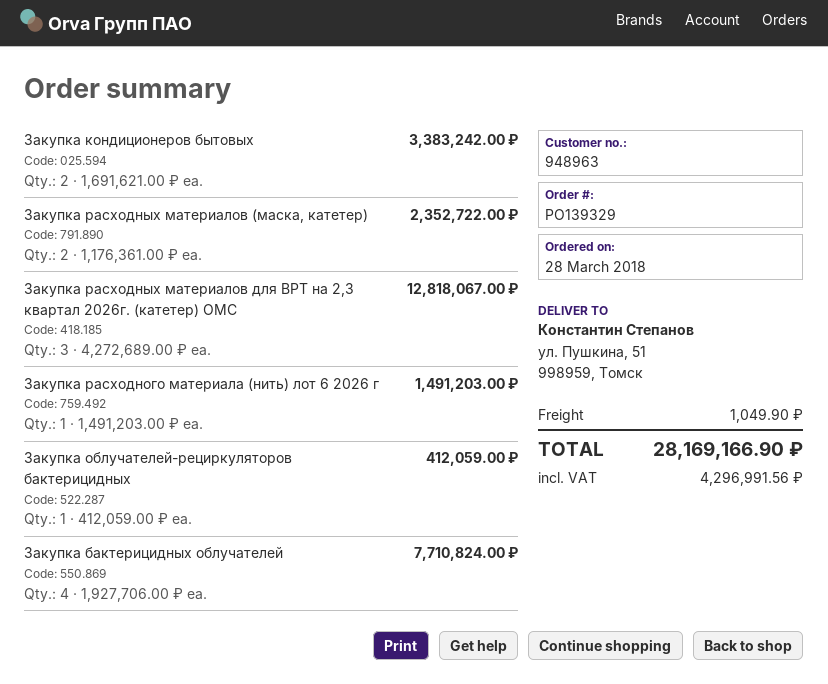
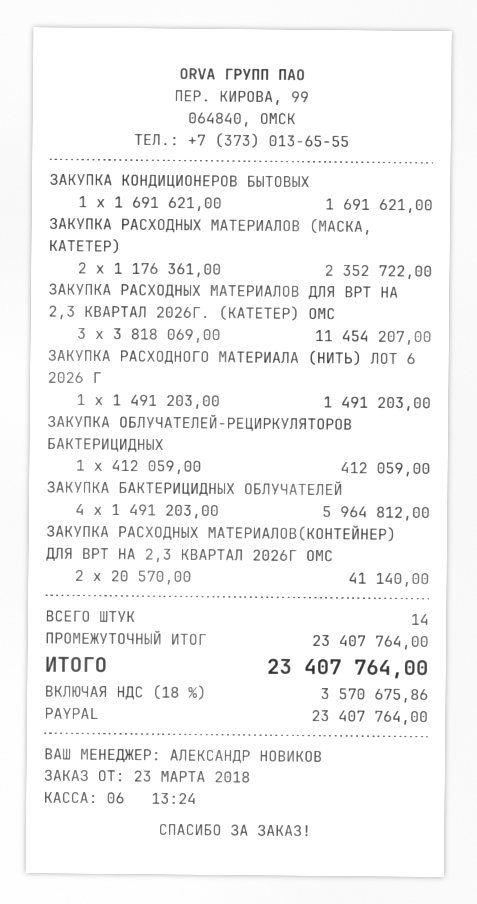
order date: 2018-03-28 -> 2018-03-23
Закупка кондиционеров бытовых: 2 x 1691621.00 = 3383242.00 -> 1 x 1691621.00 = 1691621.00
Закупка расходных материалов для ВРТ на 2,3 квартал 2026г. (катетер) ОМС: 3 x 4272689.00 = 12818067.00 -> 3 x 3818069.00 = 11454207.00
Закупка бактерицидных облучателей: 4 x 1927706.00 = 7710824.00 -> 4 x 1491203.00 = 5964812.00
ЗАКУПКА РАСХОДНЫХ МАТЕРИАЛОВ(КОНТЕЙНЕР) ДЛЯ ВРТ НА 2,3 КВАРТАЛ 2026Г ОМС: none -> 2 x 20570.00 = 41140.00
shipping: 1049.90 -> none
tax: 4296991.56 -> 3570675.86
total: 28169166.90 -> 23407764.00

